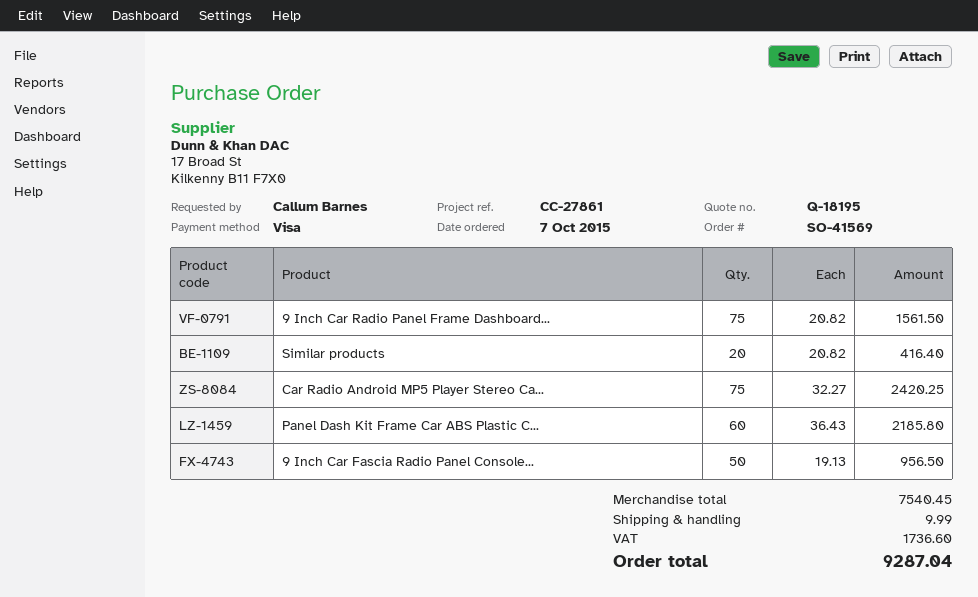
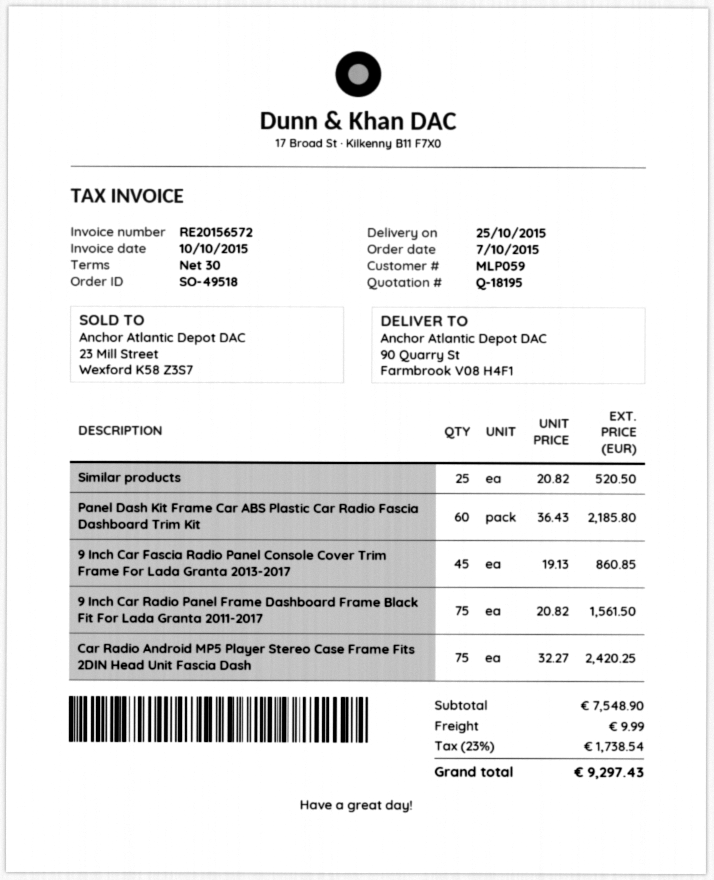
order number: SO-41569 -> SO-49518
Similar products: 20 x 20.82 = 416.40 -> 25 x 20.82 = 520.50
9 Inch Car Fascia Radio Panel Console...: 50 x 19.13 = 956.50 -> 45 x 19.13 = 860.85
subtotal: 7540.45 -> 7548.90
tax: 1736.60 -> 1738.54
total: 9287.04 -> 9297.43

